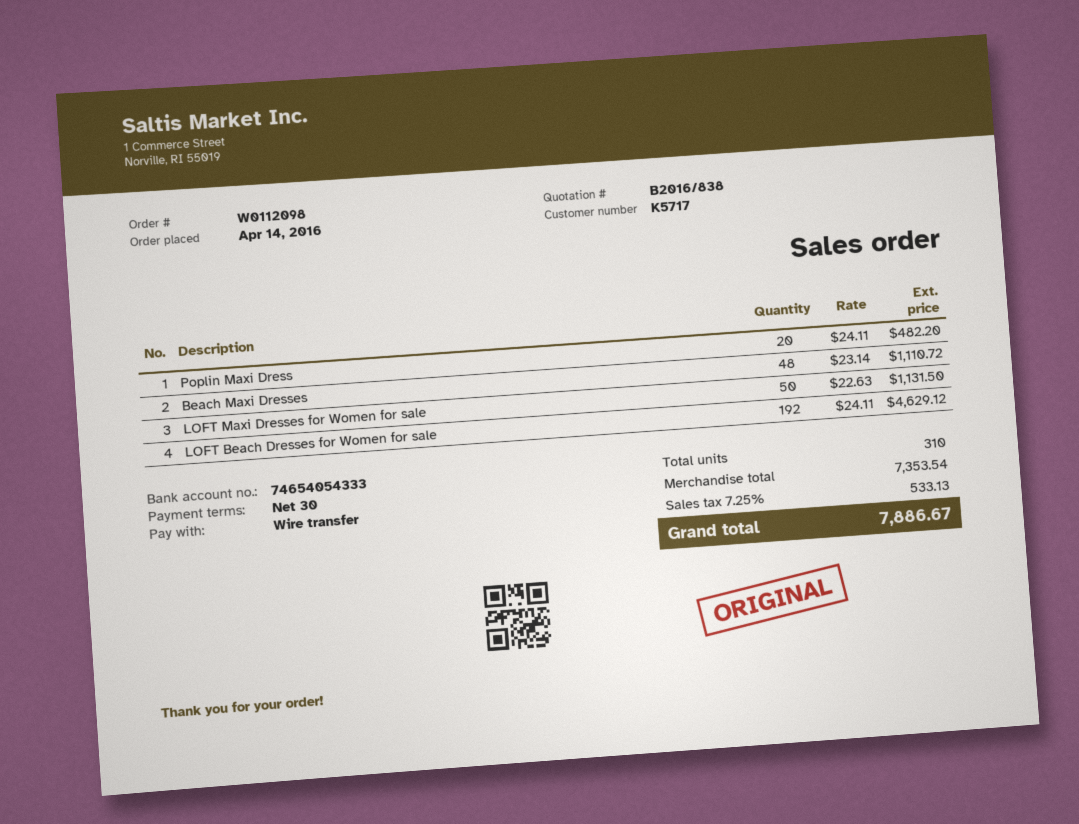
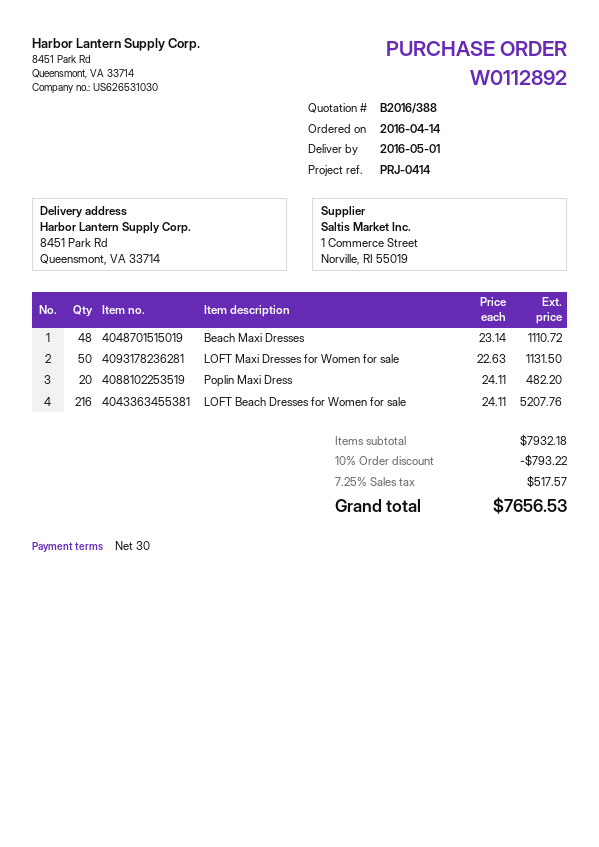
quote number: B2016/838 -> B2016/388
order number: W0112098 -> W0112892
LOFT Beach Dresses for Women for sale: 192 x 24.11 = 4629.12 -> 216 x 24.11 = 5207.76
subtotal: 7353.54 -> 7932.18
discount: none -> 10% = 793.22
tax: 7.25% = 533.13 -> 7.25% = 517.57
total: 7886.67 -> 7656.53

